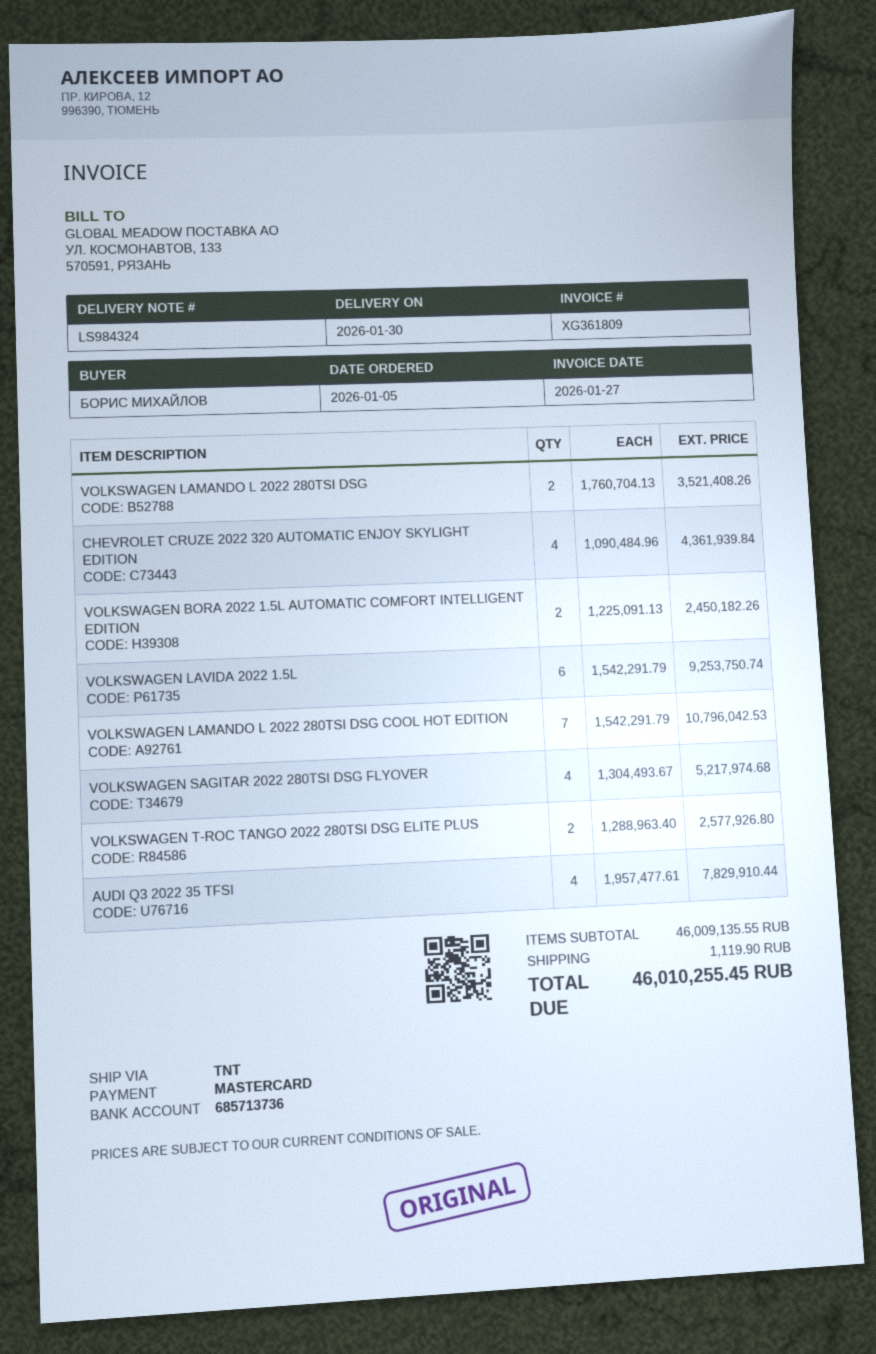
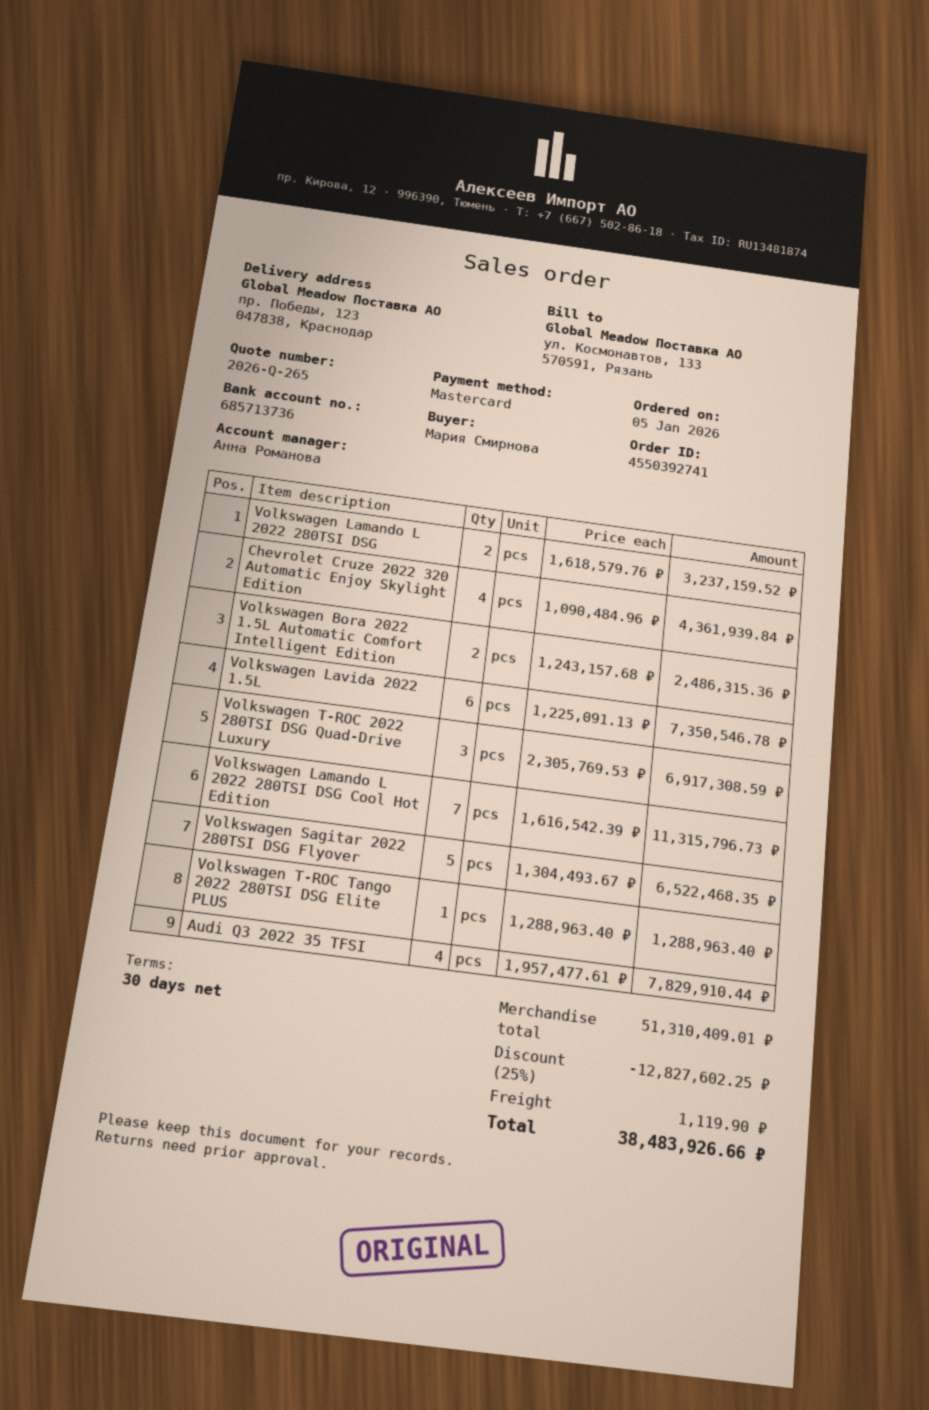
ordered by: БОРИС МИХАЙЛОВ -> Мария Смирнова
VOLKSWAGEN LAMANDO L 2022 280TSI DSG: 2 x 1760704.13 = 3521408.26 -> 2 x 1618579.76 = 3237159.52
VOLKSWAGEN BORA 2022 1.5L AUTOMATIC COMFORT INTELLIGENT EDITION: 2 x 1225091.13 = 2450182.26 -> 2 x 1243157.68 = 2486315.36
VOLKSWAGEN LAVIDA 2022 1.5L: 6 x 1542291.79 = 9253750.74 -> 6 x 1225091.13 = 7350546.78
VOLKSWAGEN LAMANDO L 2022 280TSI DSG COOL HOT EDITION: 7 x 1542291.79 = 10796042.53 -> 7 x 1616542.39 = 11315796.73
VOLKSWAGEN SAGITAR 2022 280TSI DSG FLYOVER: 4 x 1304493.67 = 5217974.68 -> 5 x 1304493.67 = 6522468.35
VOLKSWAGEN T-ROC TANGO 2022 280TSI DSG ELITE PLUS: 2 x 1288963.40 = 2577926.80 -> 1 x 1288963.40 = 1288963.40
Volkswagen T-ROC 2022 280TSI DSG Quad-Drive Luxury: none -> 3 x 2305769.53 = 6917308.59
subtotal: 46009135.55 -> 51310409.01
discount: none -> 25% = 12827602.25
total: 46010255.45 -> 38483926.66

